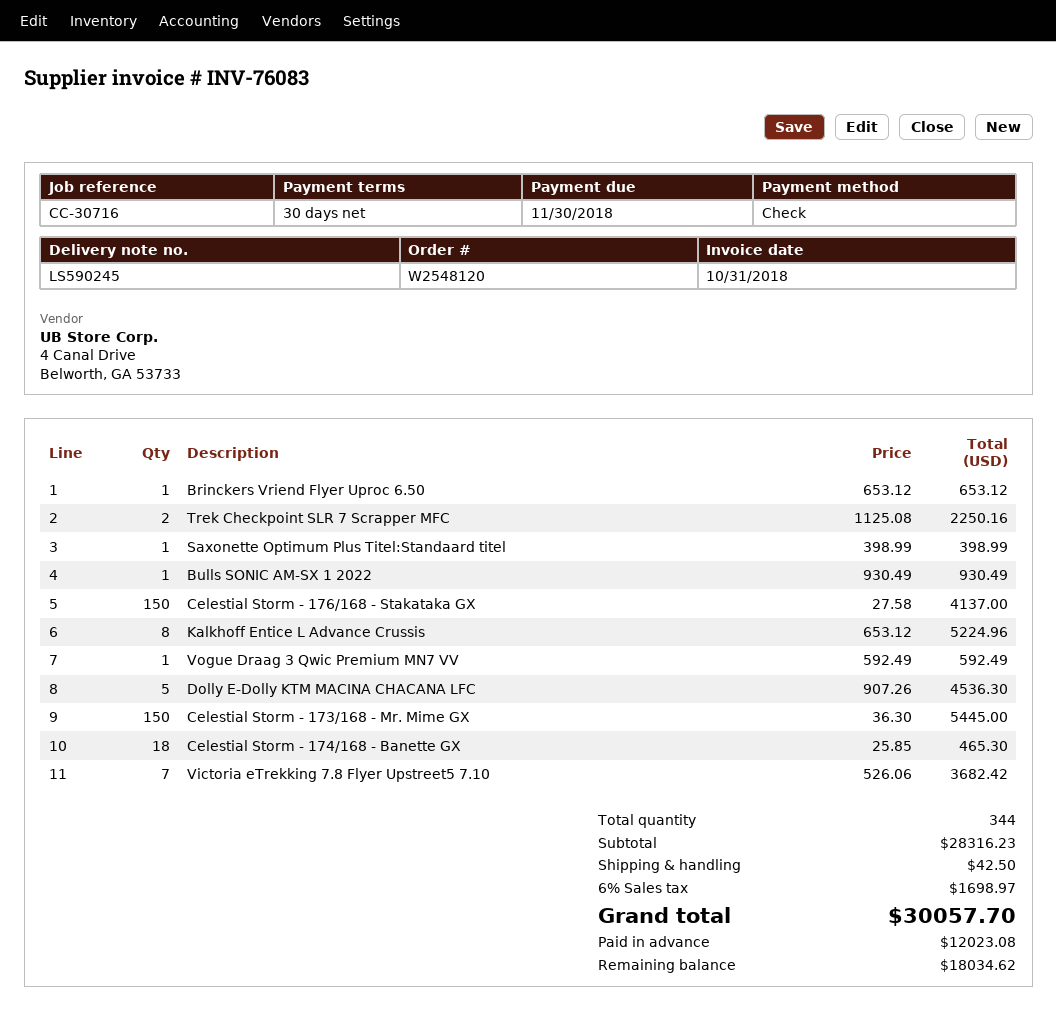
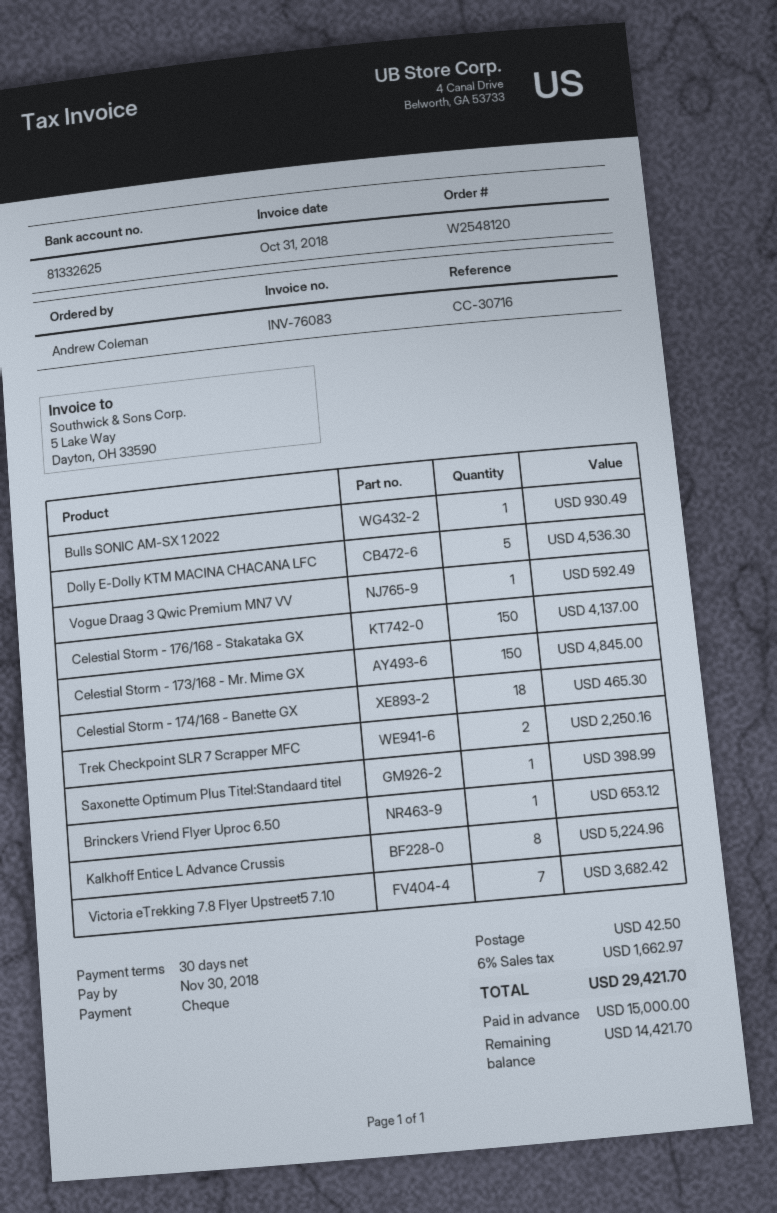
Celestial Storm - 173/168 - Mr. Mime GX: 150 for 5445.00 -> 150 for 4845.00
tax: 6% = 1698.97 -> 6% = 1662.97
total: 30057.70 -> 29421.70
deposit: 12023.08 -> 15000.00
balance: 18034.62 -> 14421.70

